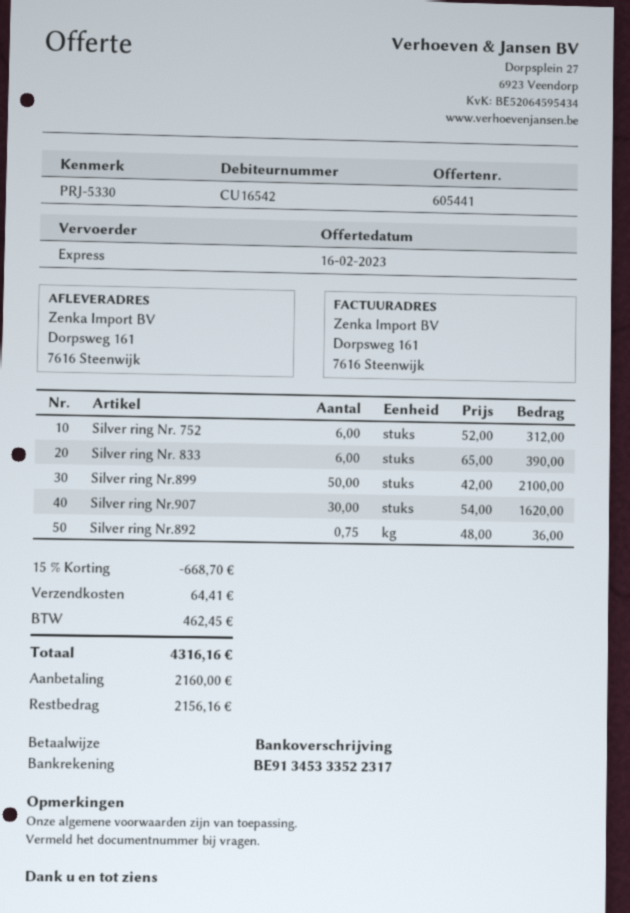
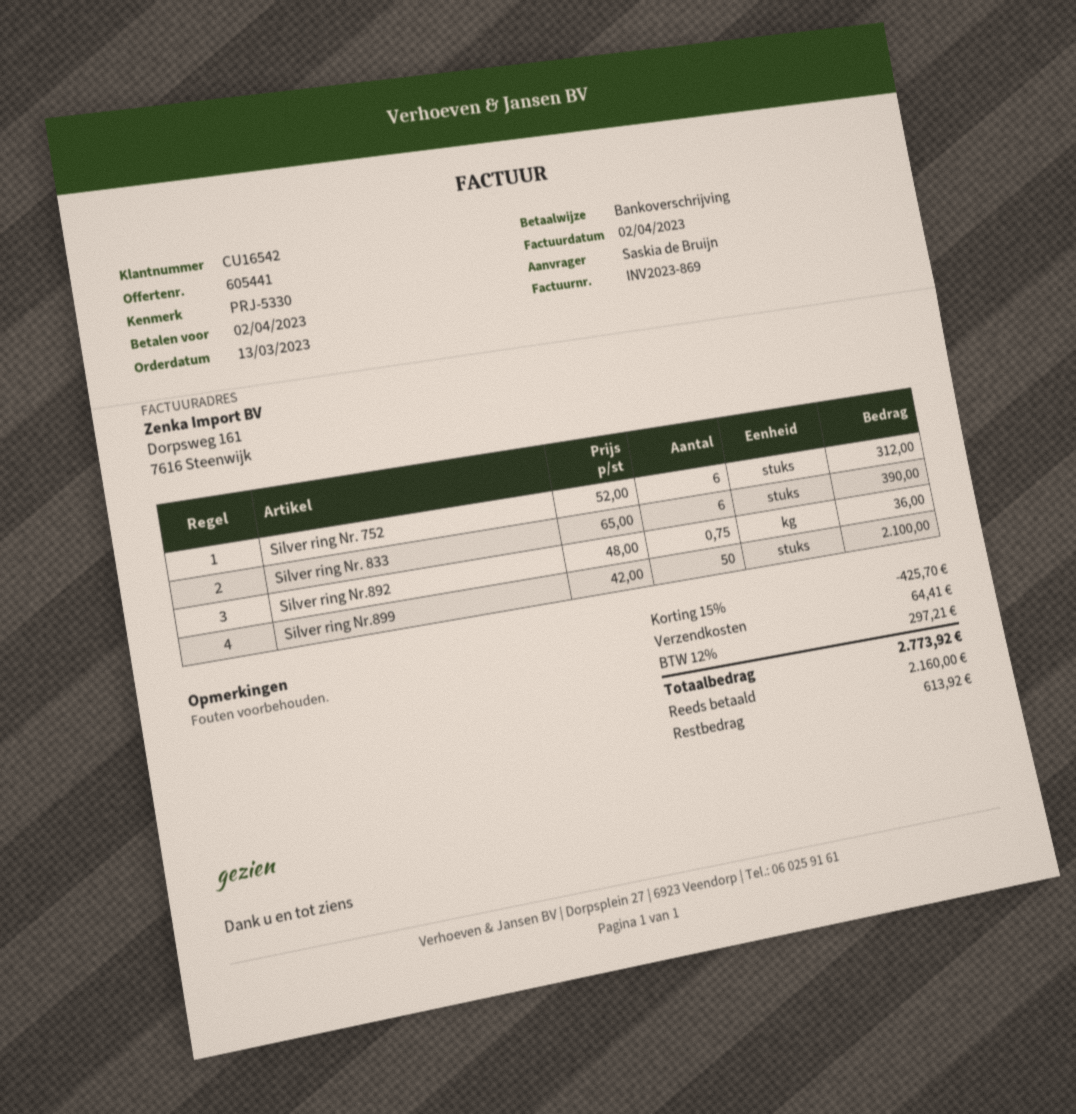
Silver ring Nr.907: 30 x 54.00 = 1620.00 -> none
discount: 15% = 668.70 -> 15% = 425.70
tax: 462.45 -> 297.21
total: 4316.16 -> 2773.92
balance: 2156.16 -> 613.92

